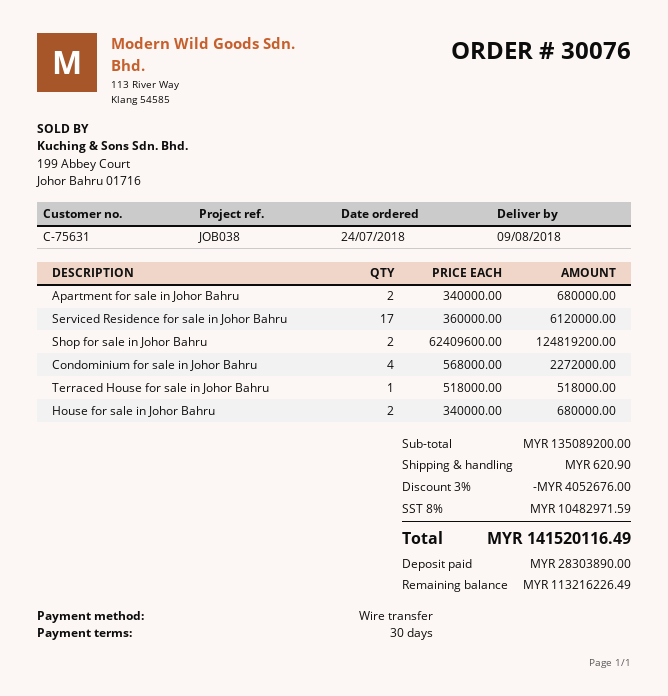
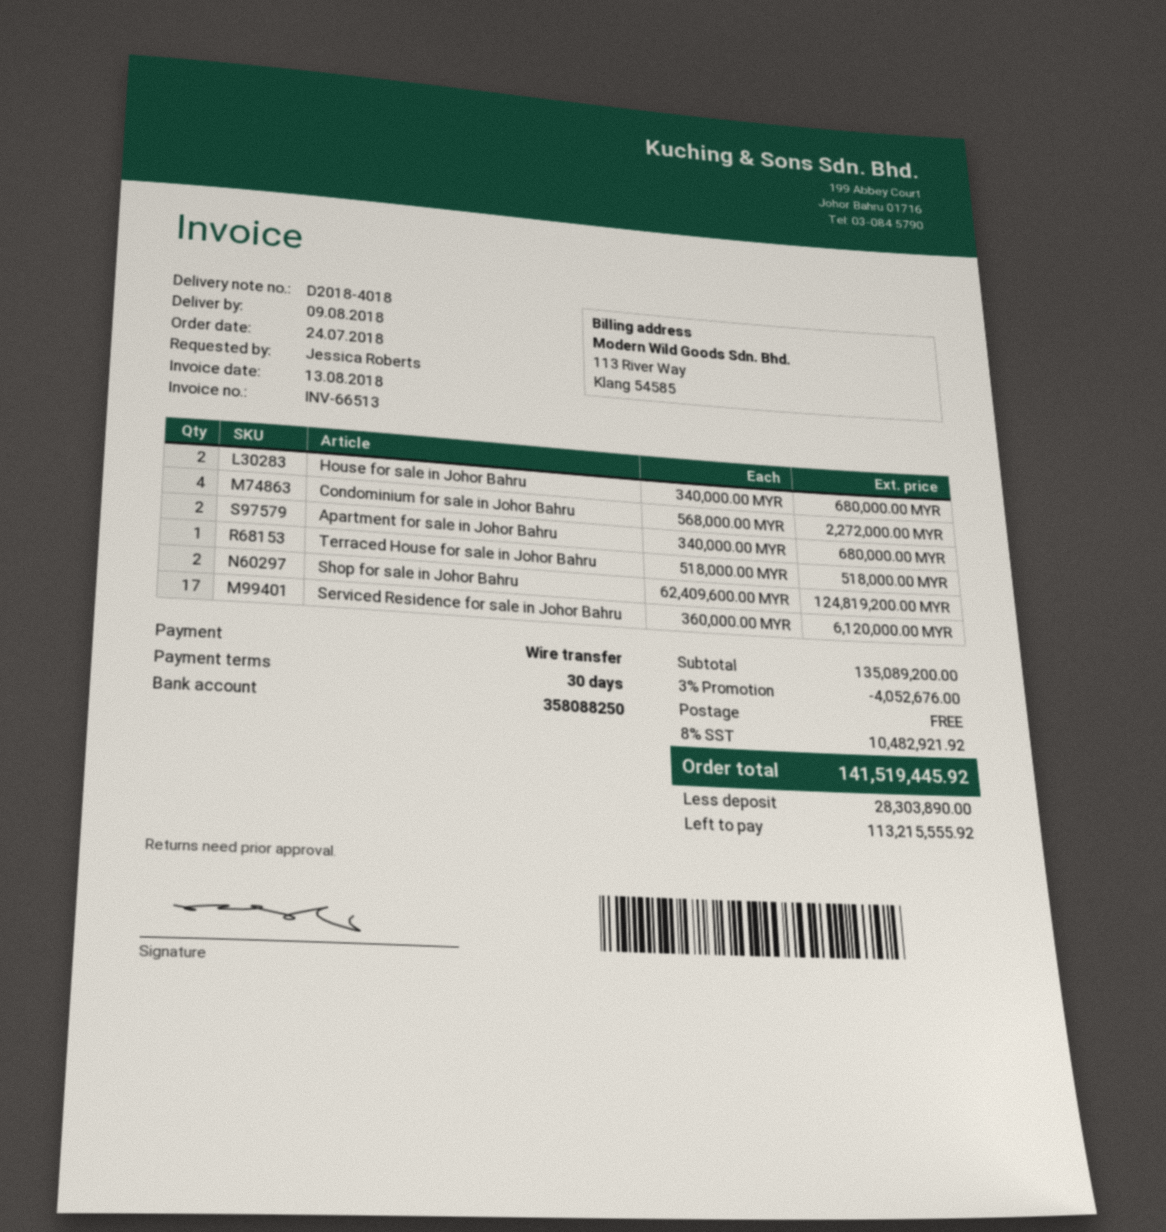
shipping: 620.90 -> 0.00
tax: 8% = 10482971.59 -> 8% = 10482921.92
total: 141520116.49 -> 141519445.92
balance: 113216226.49 -> 113215555.92

